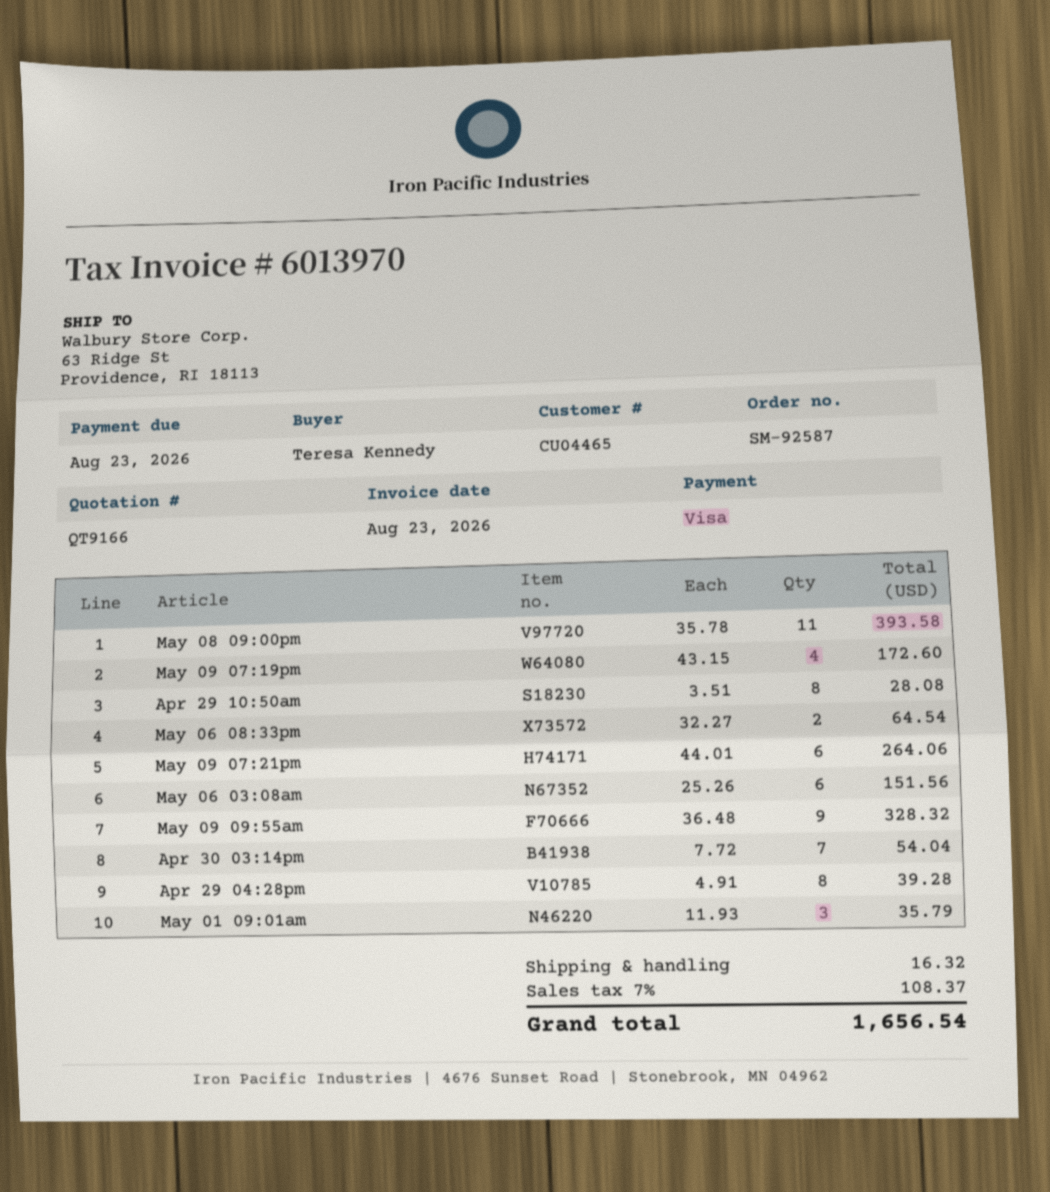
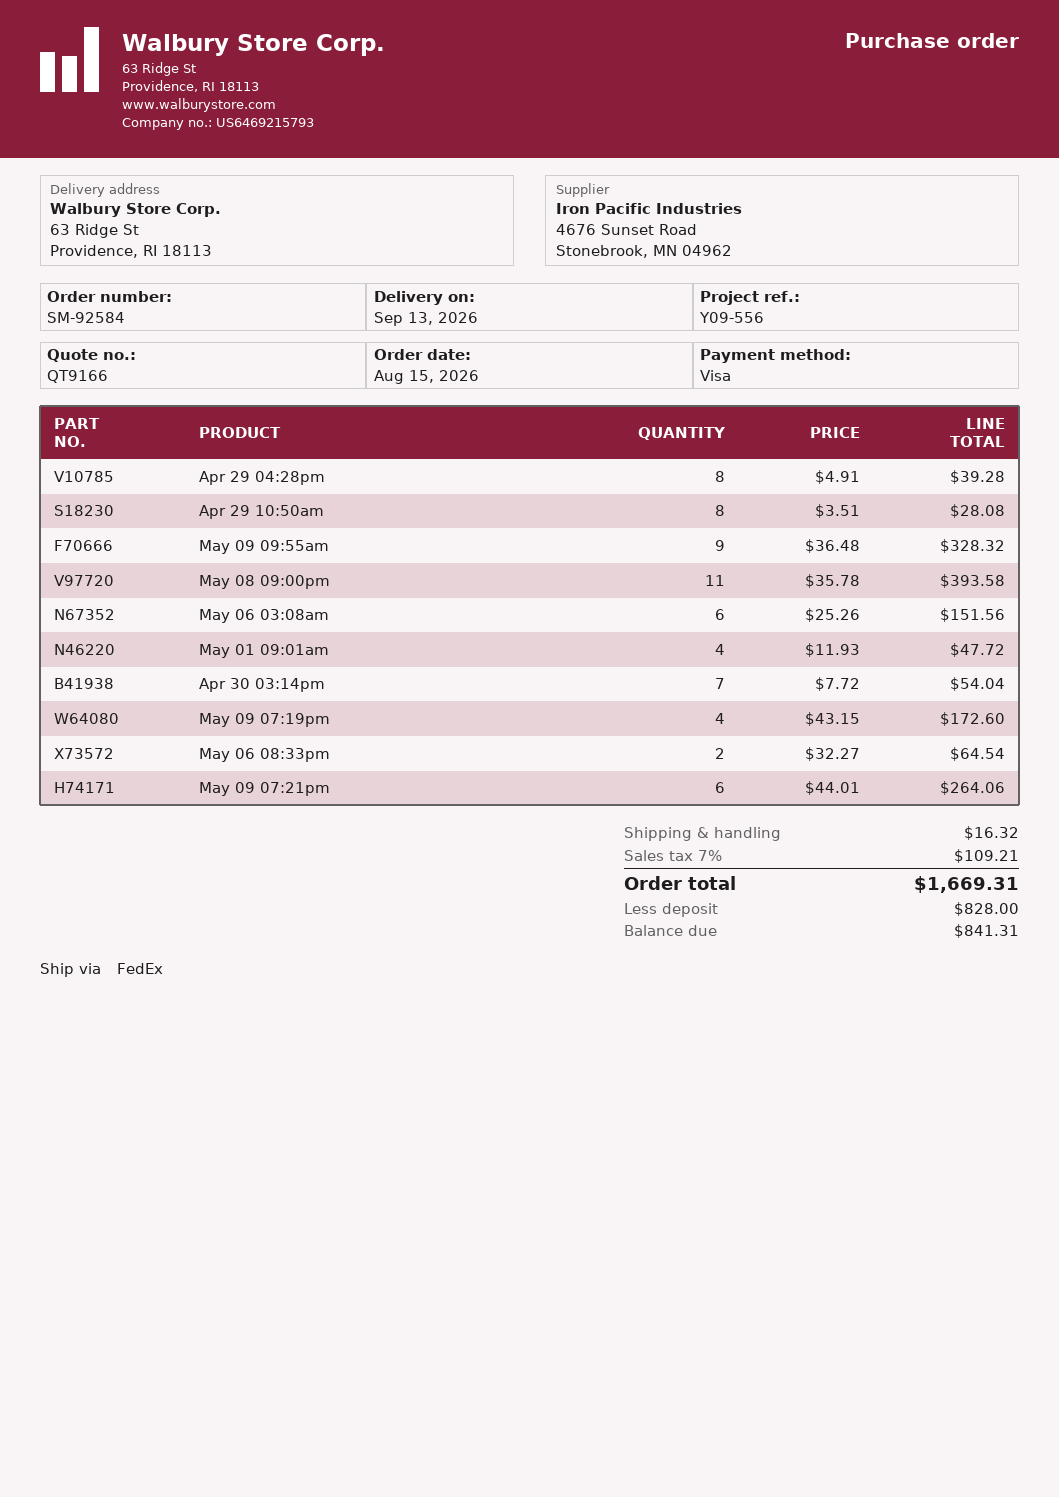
order number: SM-92587 -> SM-92584
May 01 09:01am: 3 x 11.93 = 35.79 -> 4 x 11.93 = 47.72
tax: 7% = 108.37 -> 7% = 109.21
total: 1656.54 -> 1669.31

